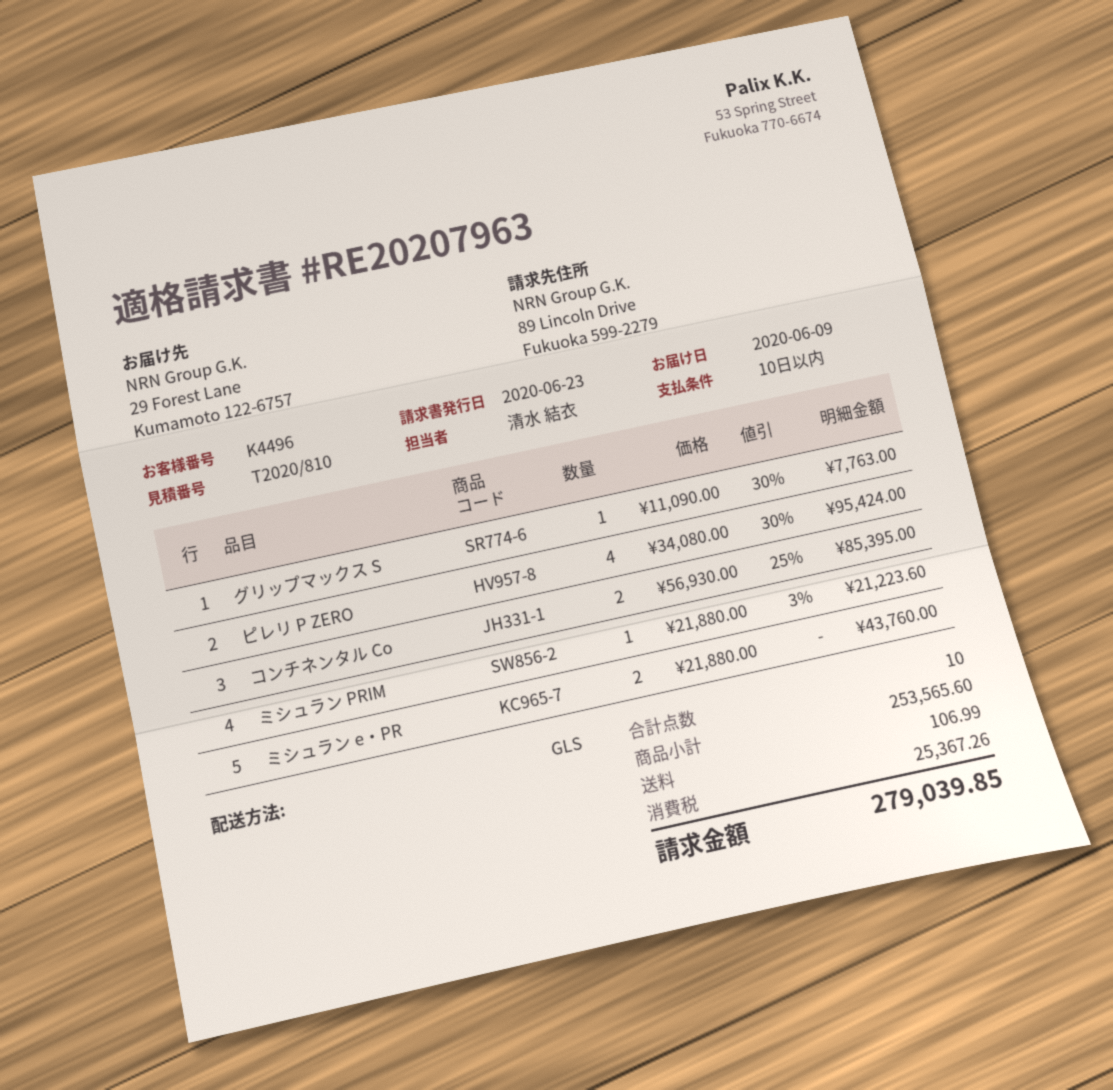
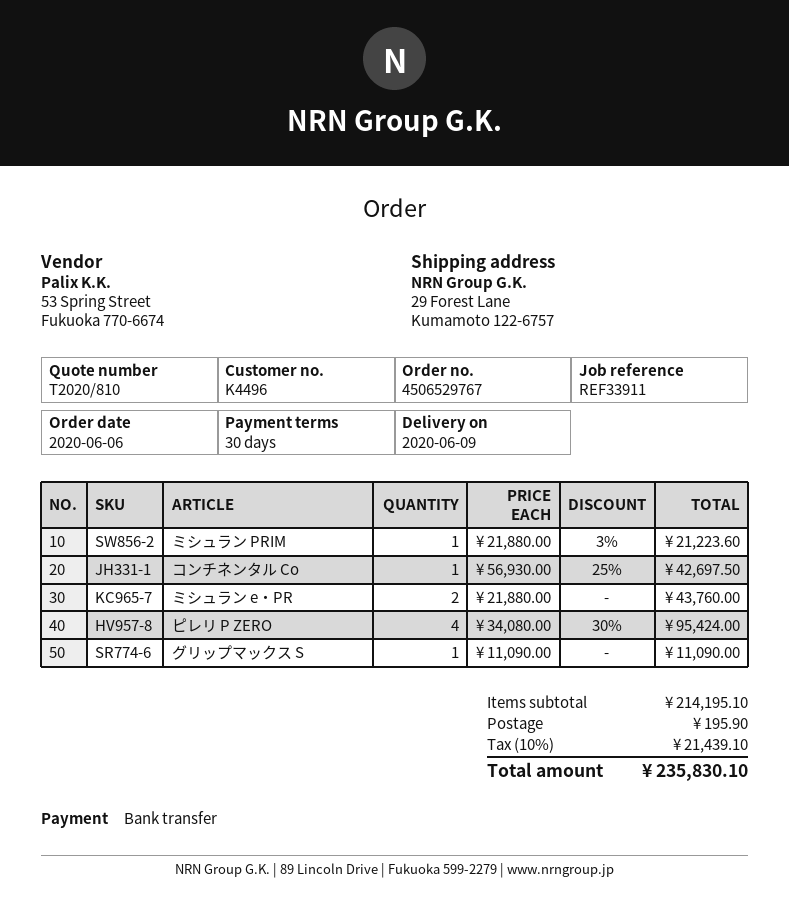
payment terms: 10 days -> 30 days
グリップマックス S: 1 x 11090.00 - 30% = 7763.00 -> 1 x 11090.00 = 11090.00
コンチネンタル Co: 2 x 56930.00 - 25% = 85395.00 -> 1 x 56930.00 - 25% = 42697.50
subtotal: 253565.60 -> 214195.10
shipping: 106.99 -> 195.90
tax: 25367.26 -> 21439.10
total: 279039.85 -> 235830.10

